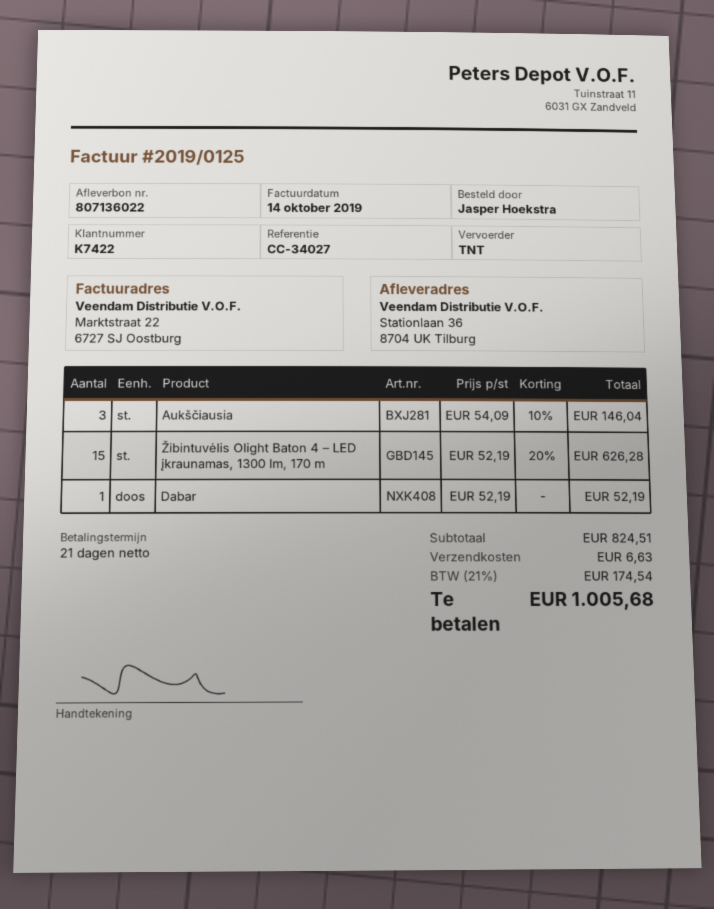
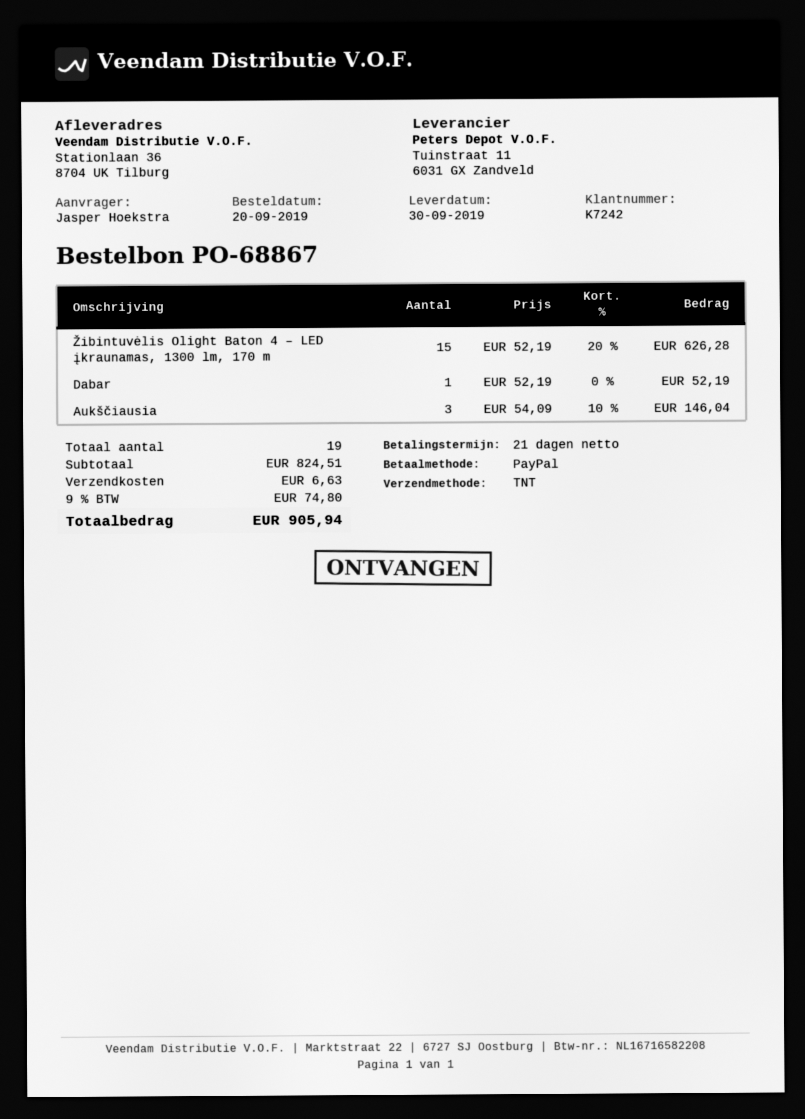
customer number: K7422 -> K7242
tax: 21% = 174.54 -> 9% = 74.80
total: 1005.68 -> 905.94

